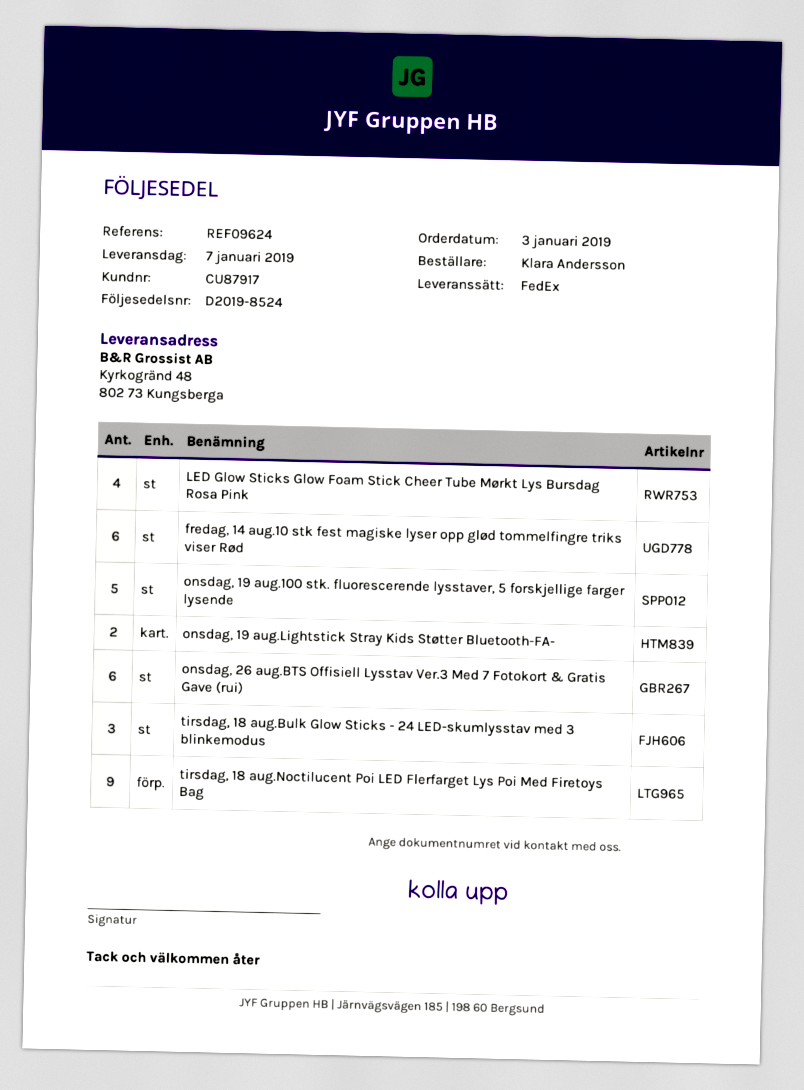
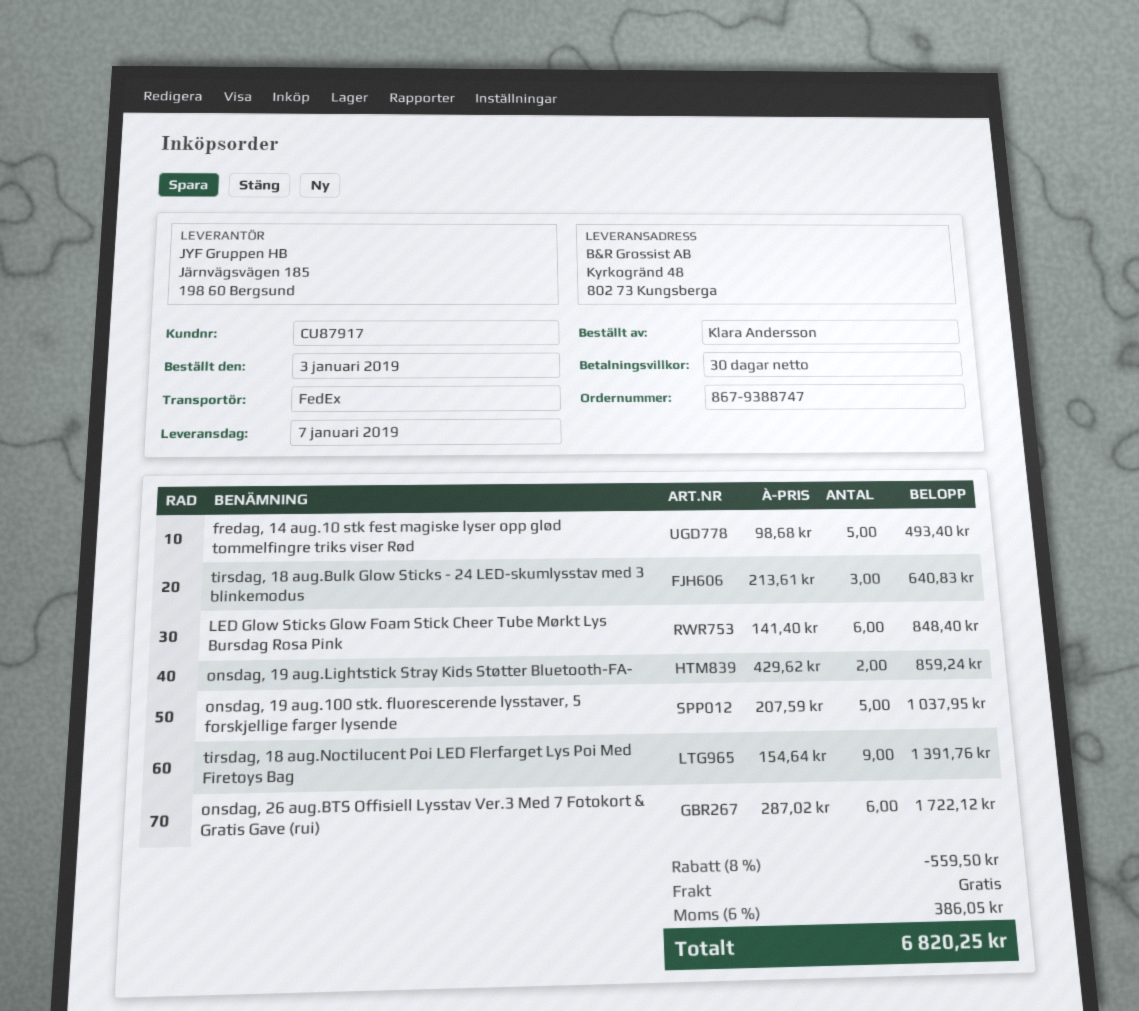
LED Glow Sticks Glow Foam Stick Cheer Tube Mørkt Lys Bursdag Rosa Pink: 4 -> 6
fredag, 14 aug.10 stk fest magiske lyser opp glød tommelfingre triks viser Rød: 6 -> 5

